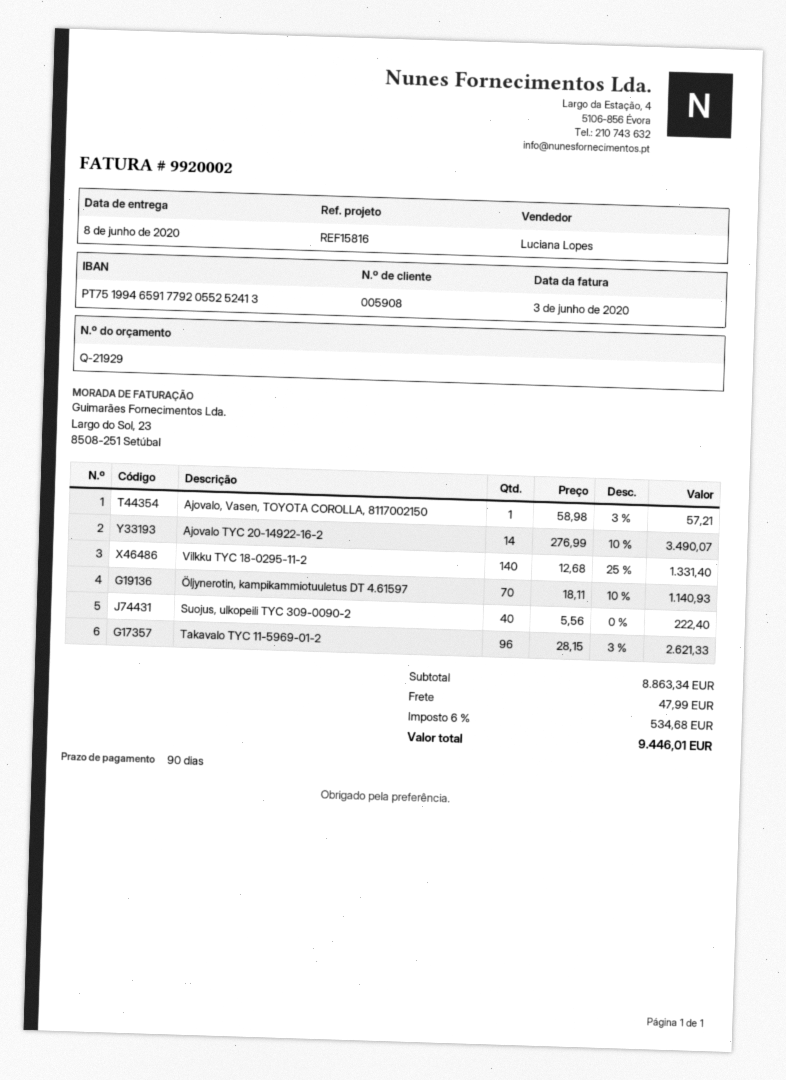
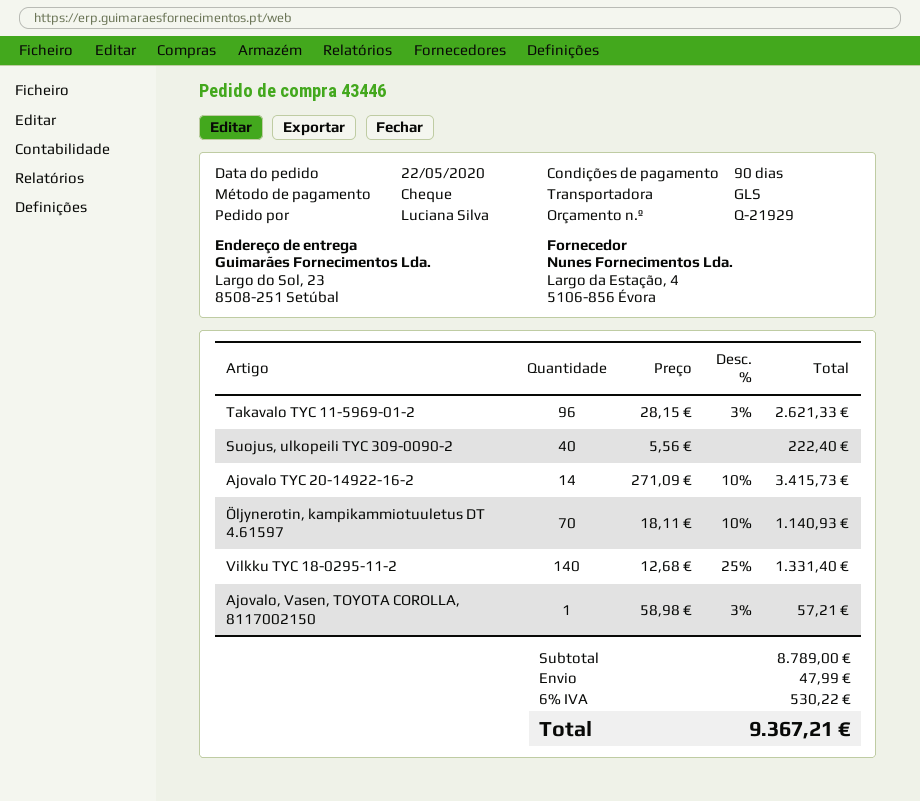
Ajovalo TYC 20-14922-16-2: 14 x 276.99 - 10% = 3490.07 -> 14 x 271.09 - 10% = 3415.73
subtotal: 8863.34 -> 8789.00
tax: 6% = 534.68 -> 6% = 530.22
total: 9446.01 -> 9367.21

